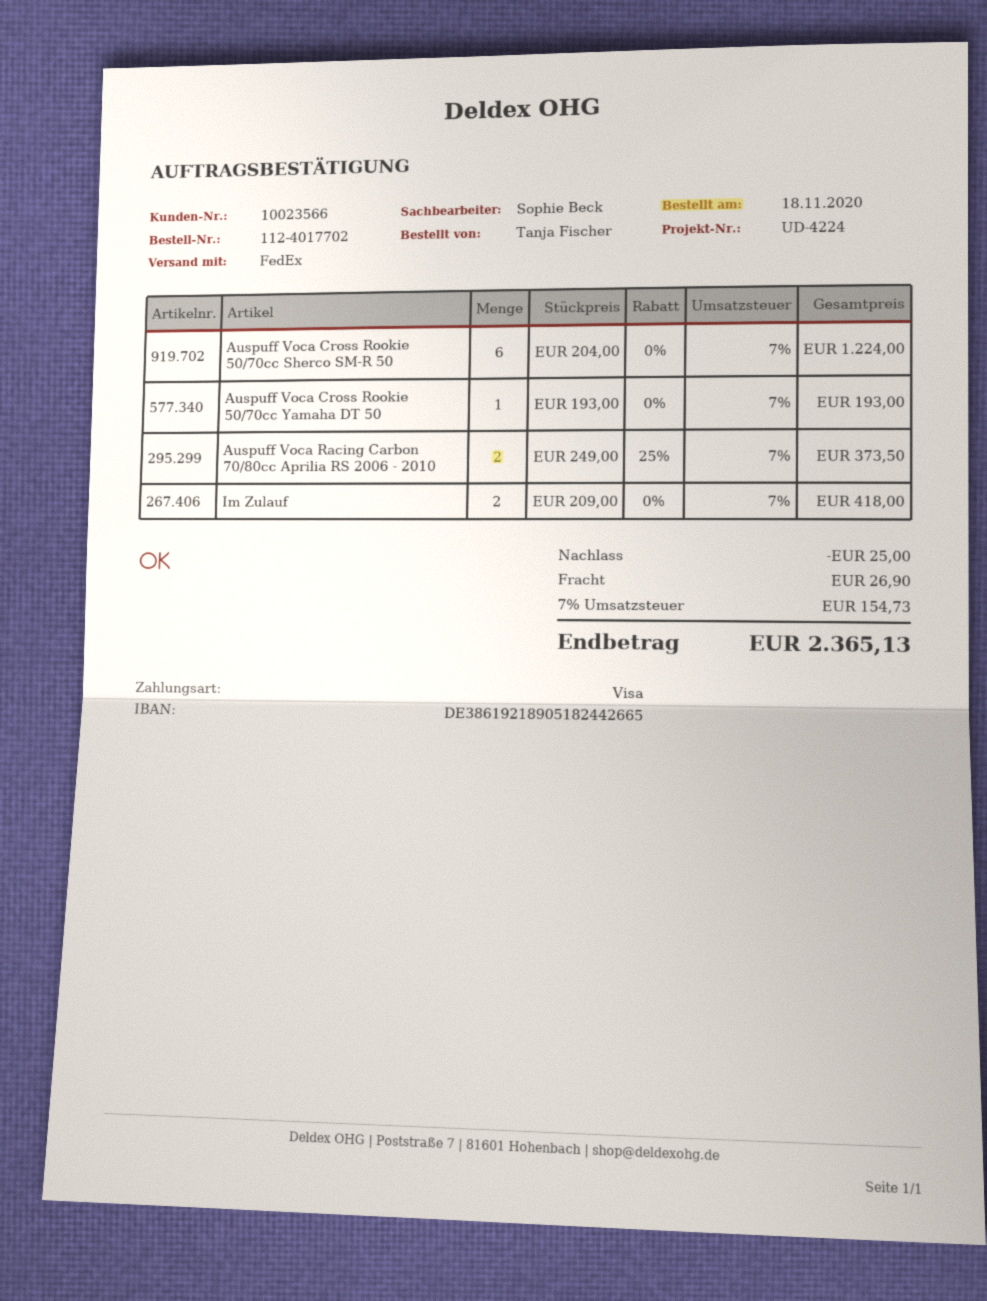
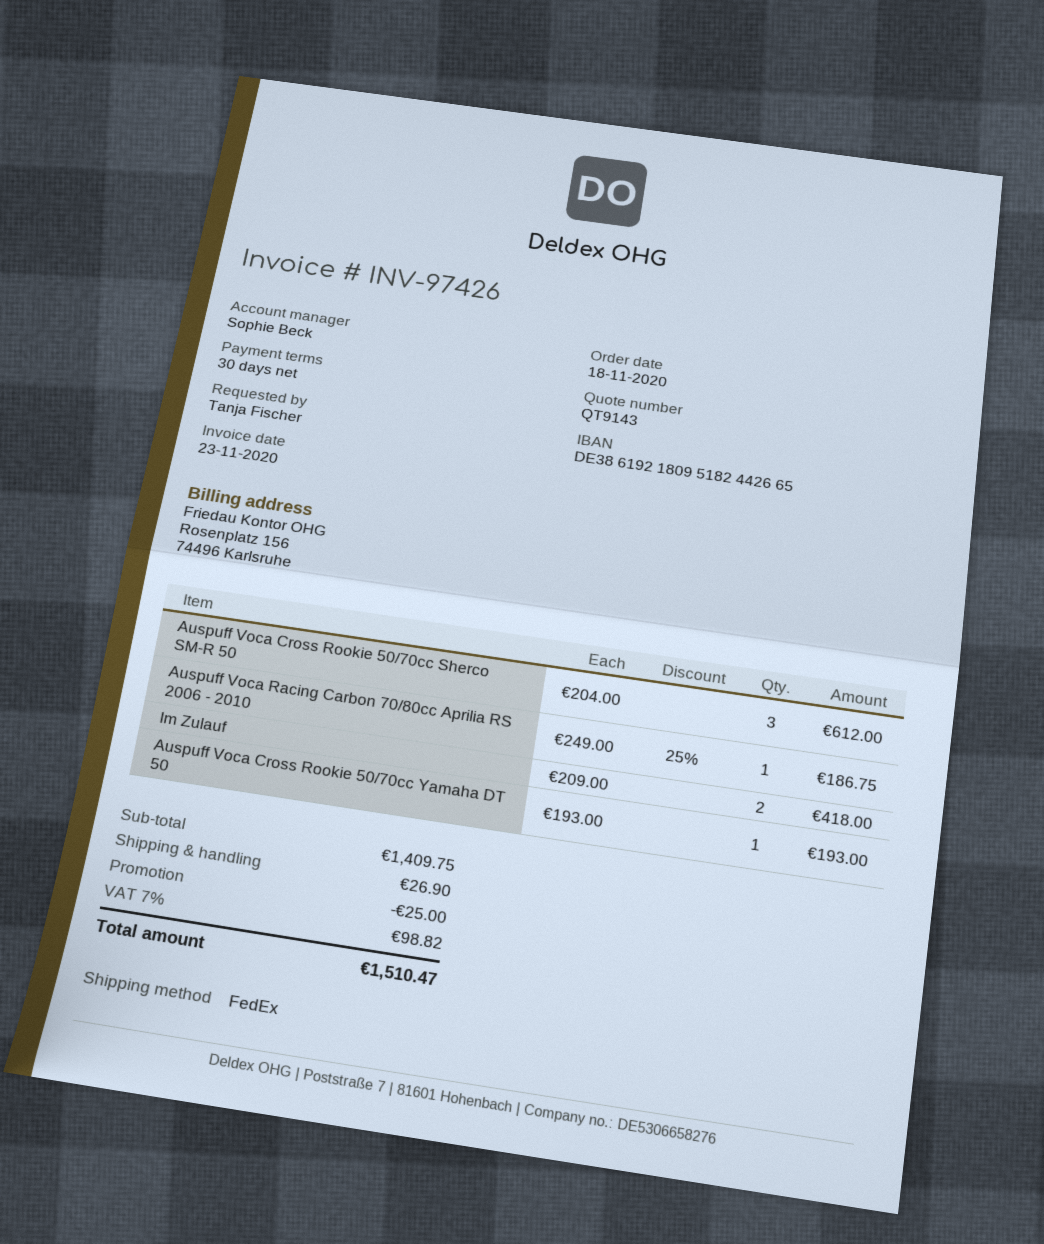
bank account: DE38619218905182442665 -> DE38619218095182442665
Auspuff Voca Cross Rookie 50/70cc Sherco SM-R 50: 6 x 204.00 = 1224.00 -> 3 x 204.00 = 612.00
Auspuff Voca Racing Carbon 70/80cc Aprilia RS 2006 - 2010: 2 x 249.00 - 25% = 373.50 -> 1 x 249.00 - 25% = 186.75
tax: 7% = 154.73 -> 7% = 98.82
total: 2365.13 -> 1510.47

